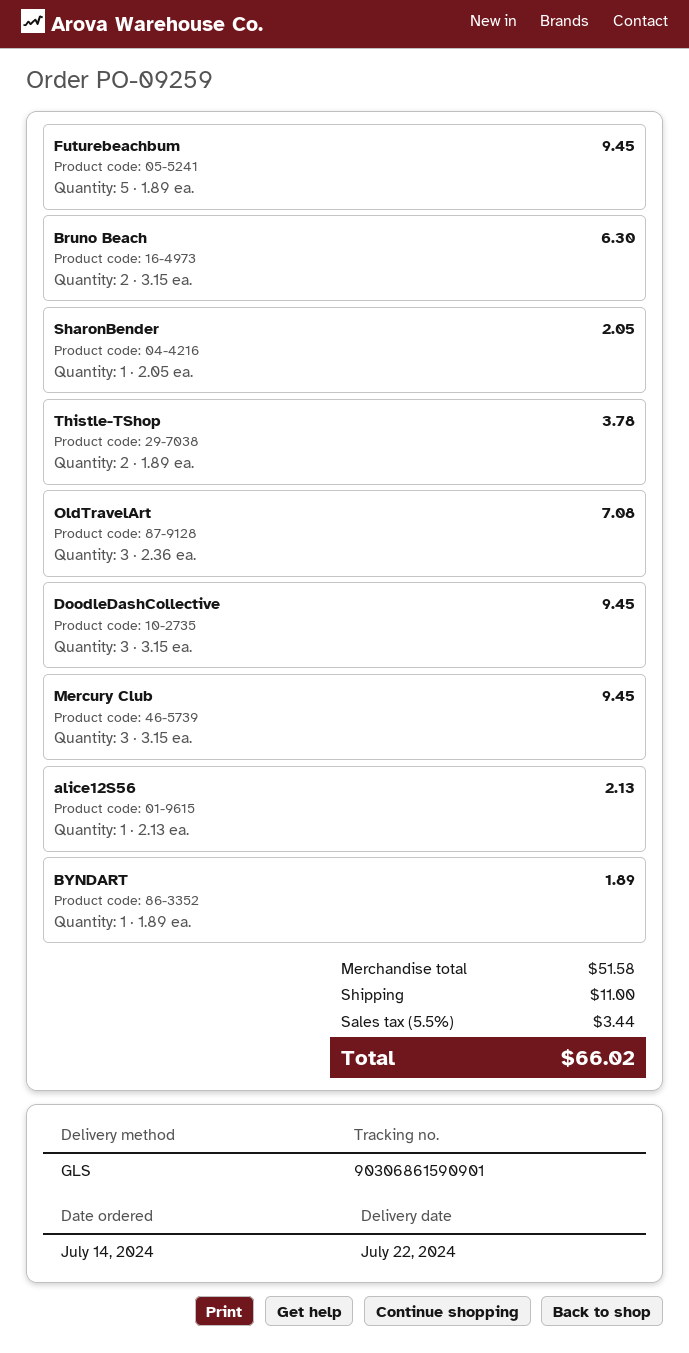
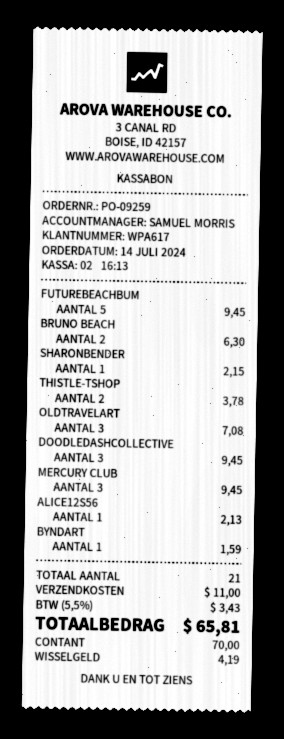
SharonBender: 1 for 2.05 -> 1 for 2.15
BYNDART: 1 for 1.89 -> 1 for 1.59
tax: 5.5% = 3.44 -> 5.5% = 3.43
total: 66.02 -> 65.81

